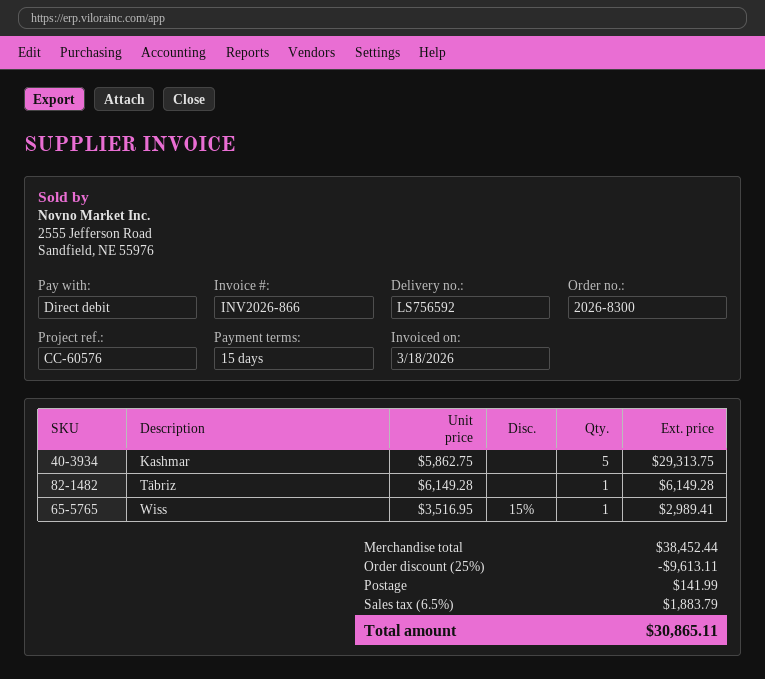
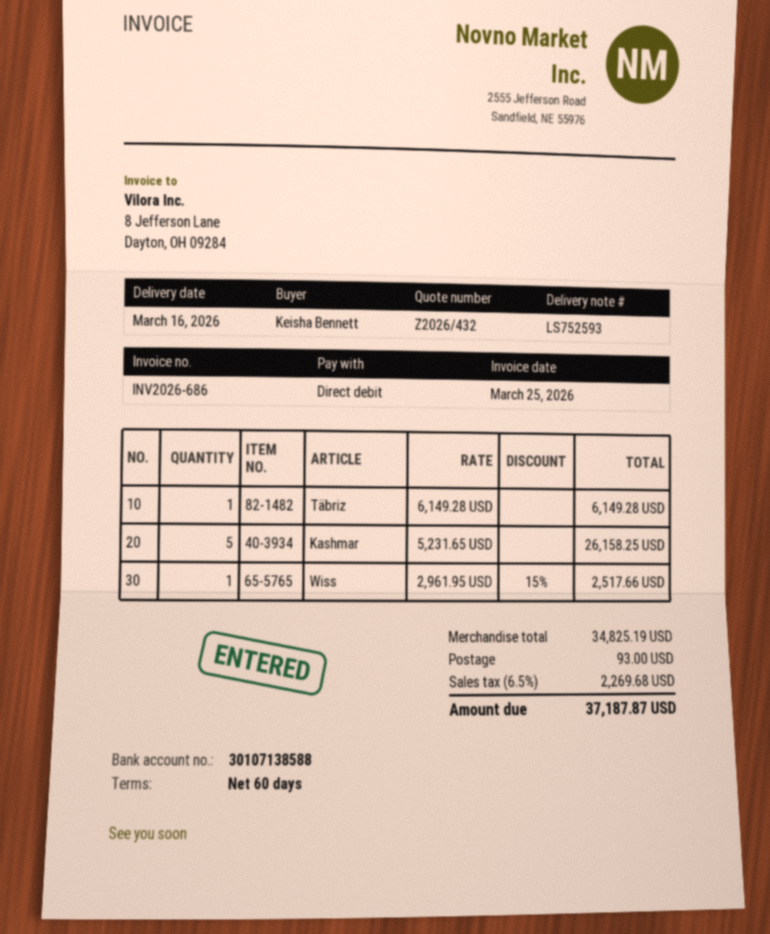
delivery note number: LS756592 -> LS752593
invoice number: INV2026-866 -> INV2026-686
invoice date: 2026-03-18 -> 2026-03-25
payment terms: 15 days -> 60 days
Kashmar: 5 x 5862.75 = 29313.75 -> 5 x 5231.65 = 26158.25
Wiss: 1 x 3516.95 - 15% = 2989.41 -> 1 x 2961.95 - 15% = 2517.66
subtotal: 38452.44 -> 34825.19
discount: 25% = 9613.11 -> none
shipping: 141.99 -> 93.00
tax: 6.5% = 1883.79 -> 6.5% = 2269.68
total: 30865.11 -> 37187.87

